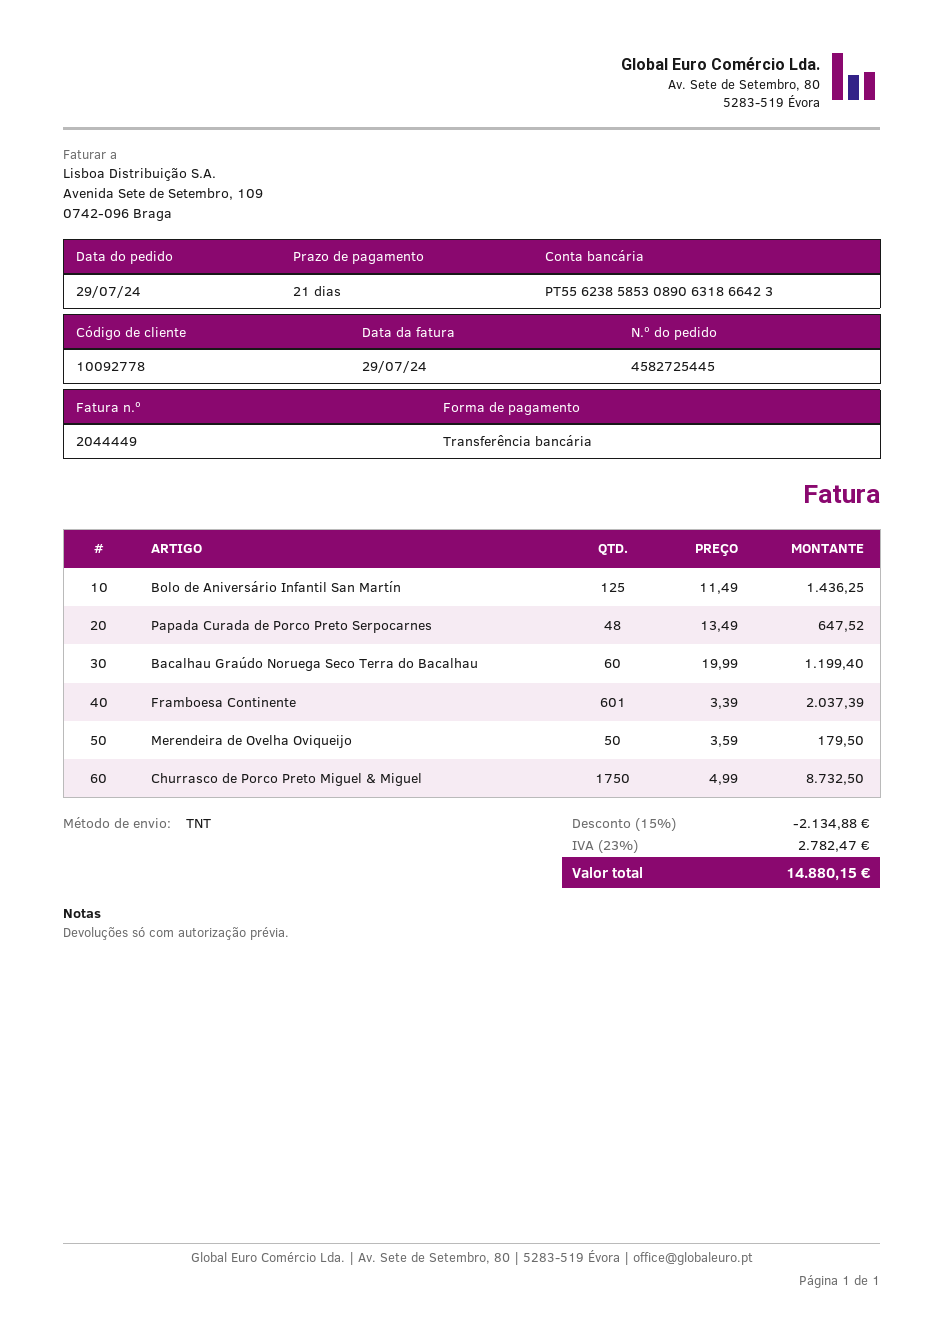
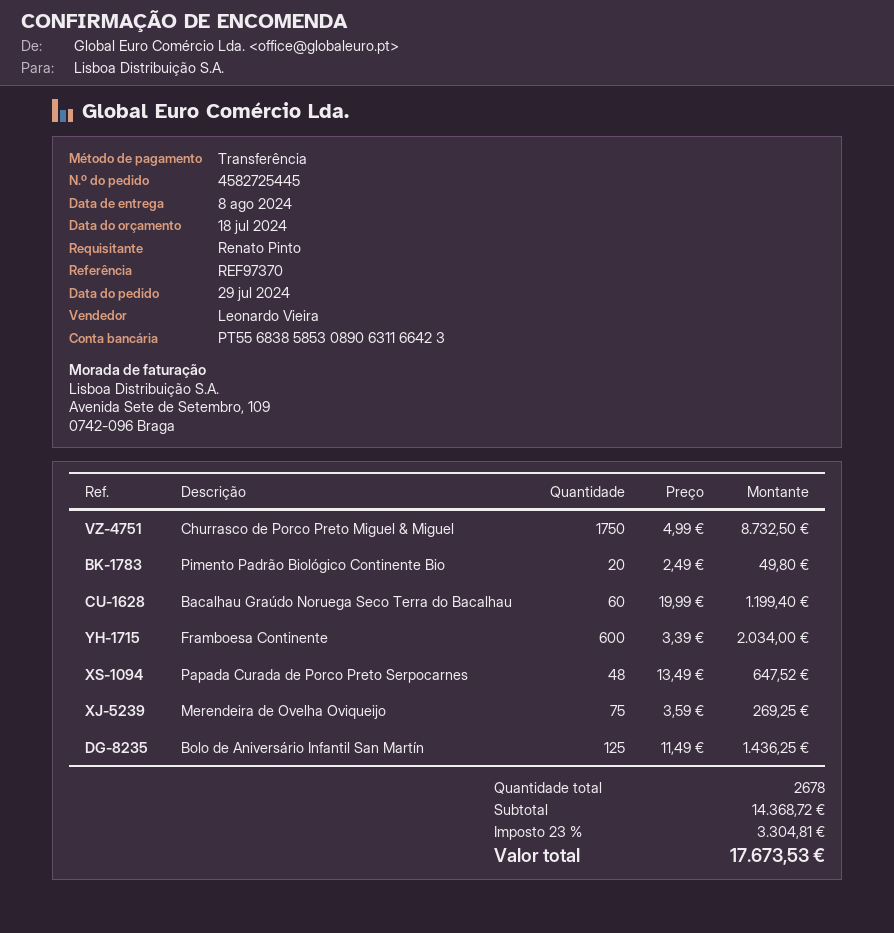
bank account: PT55623858530890631866423 -> PT55683858530890631166423
Framboesa Continente: 601 x 3.39 = 2037.39 -> 600 x 3.39 = 2034.00
Merendeira de Ovelha Oviqueijo: 50 x 3.59 = 179.50 -> 75 x 3.59 = 269.25
Pimento Padrão Biológico Continente Bio: none -> 20 x 2.49 = 49.80
discount: 15% = 2134.88 -> none
tax: 23% = 2782.47 -> 23% = 3304.81
total: 14880.15 -> 17673.53

